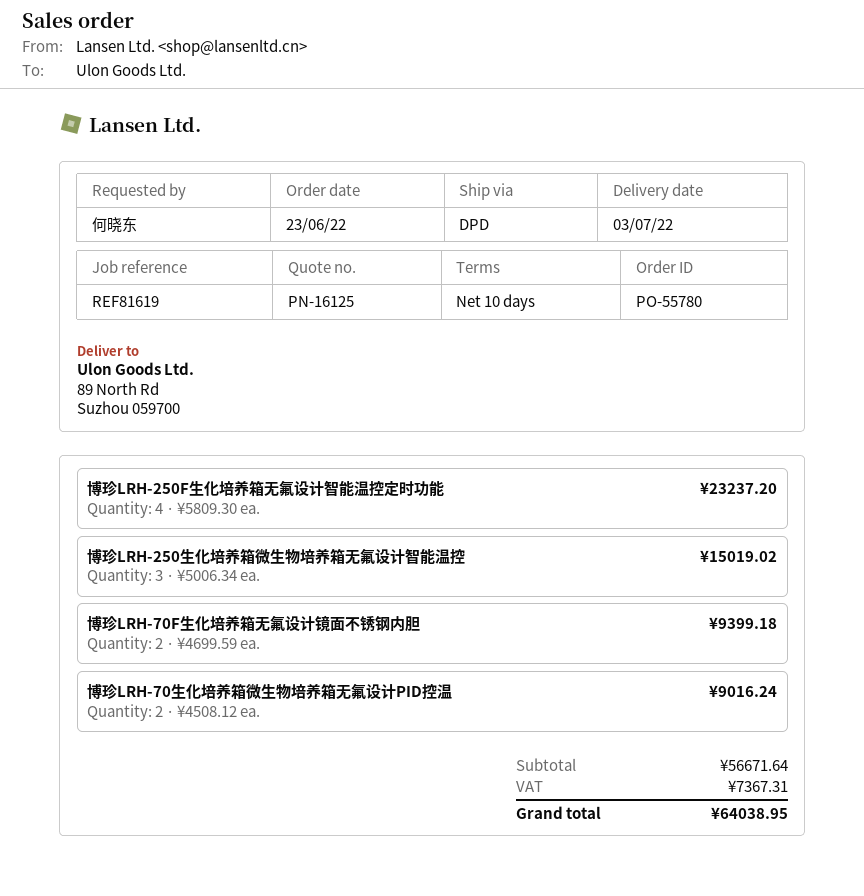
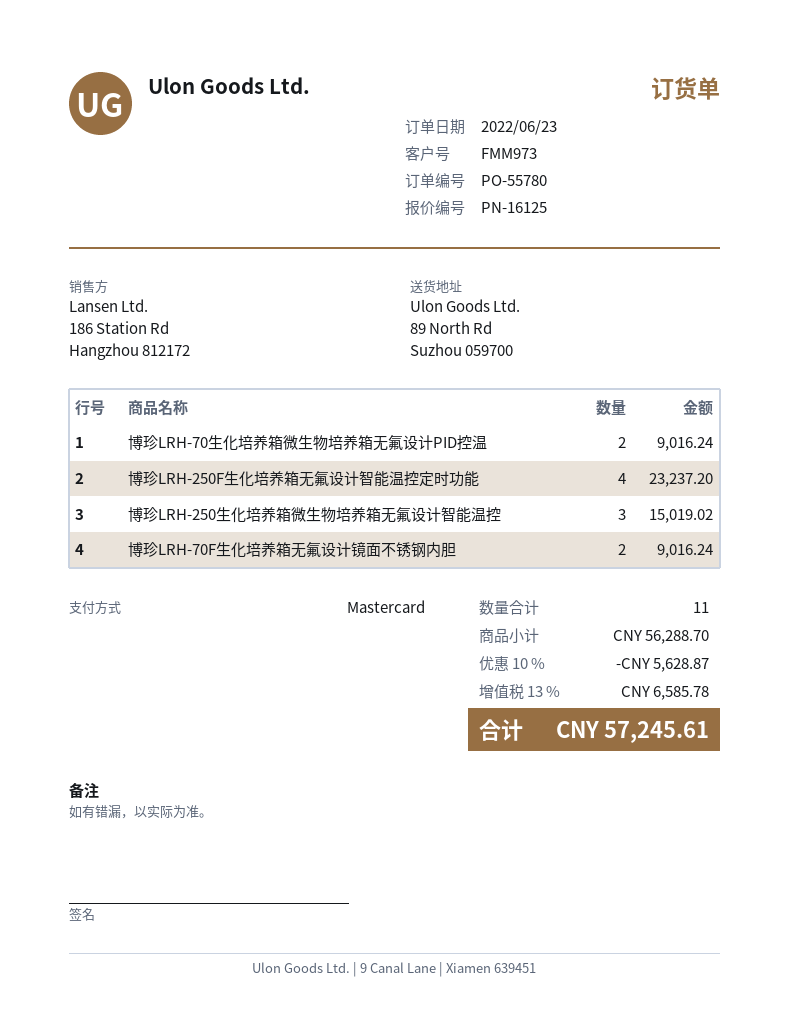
博珍LRH-70F生化培养箱无氟设计镜面不锈钢内胆: 2 for 9399.18 -> 2 for 9016.24
subtotal: 56671.64 -> 56288.70
discount: none -> 10% = 5628.87
tax: 7367.31 -> 6585.78
total: 64038.95 -> 57245.61

